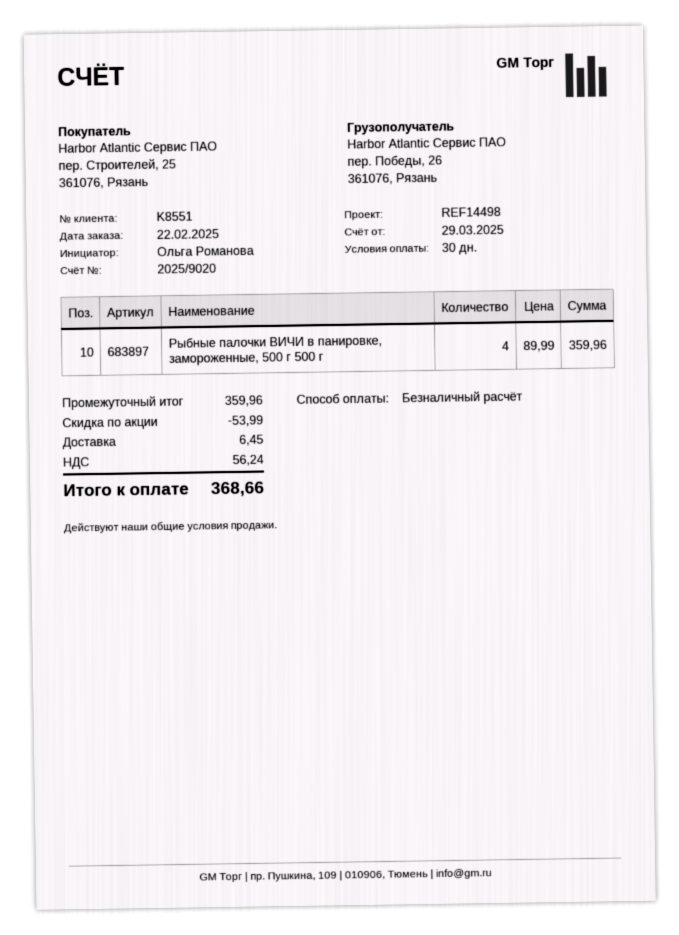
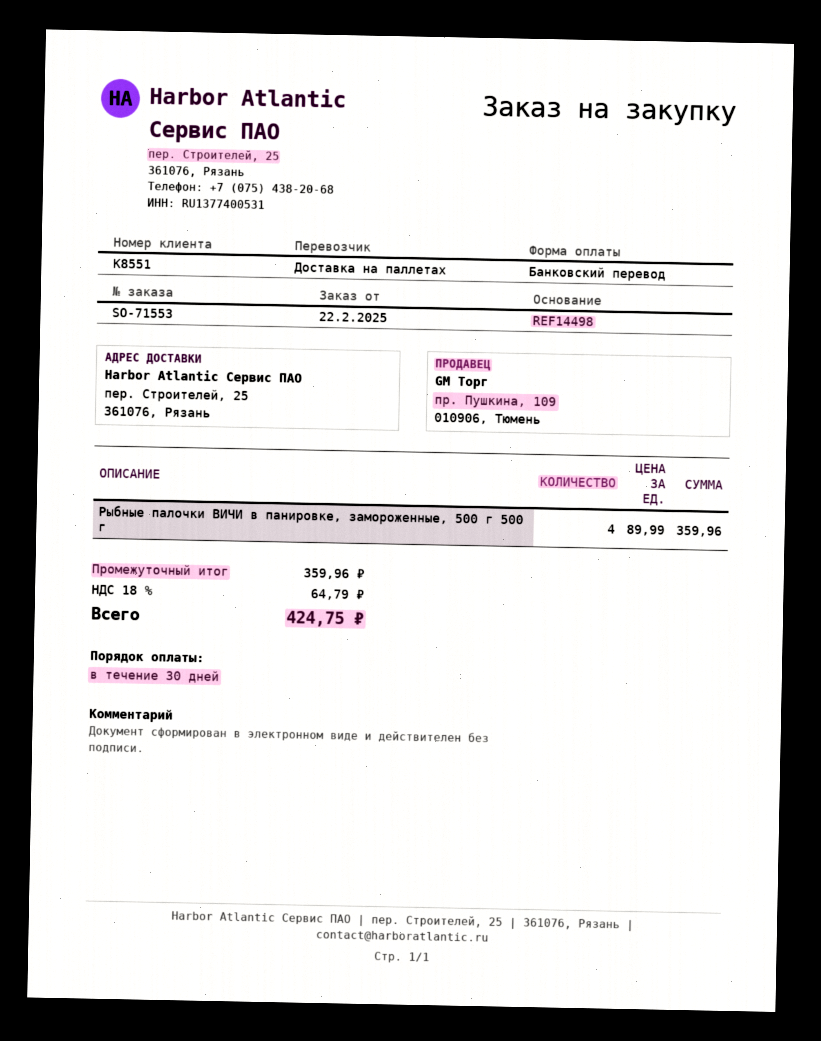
ship to: пер. Победы, 26, 361076, Рязань -> пер. Строителей, 25, 361076, Рязань
discount: 53.99 -> none
shipping: 6.45 -> none
tax: 56.24 -> 64.79
total: 368.66 -> 424.75

